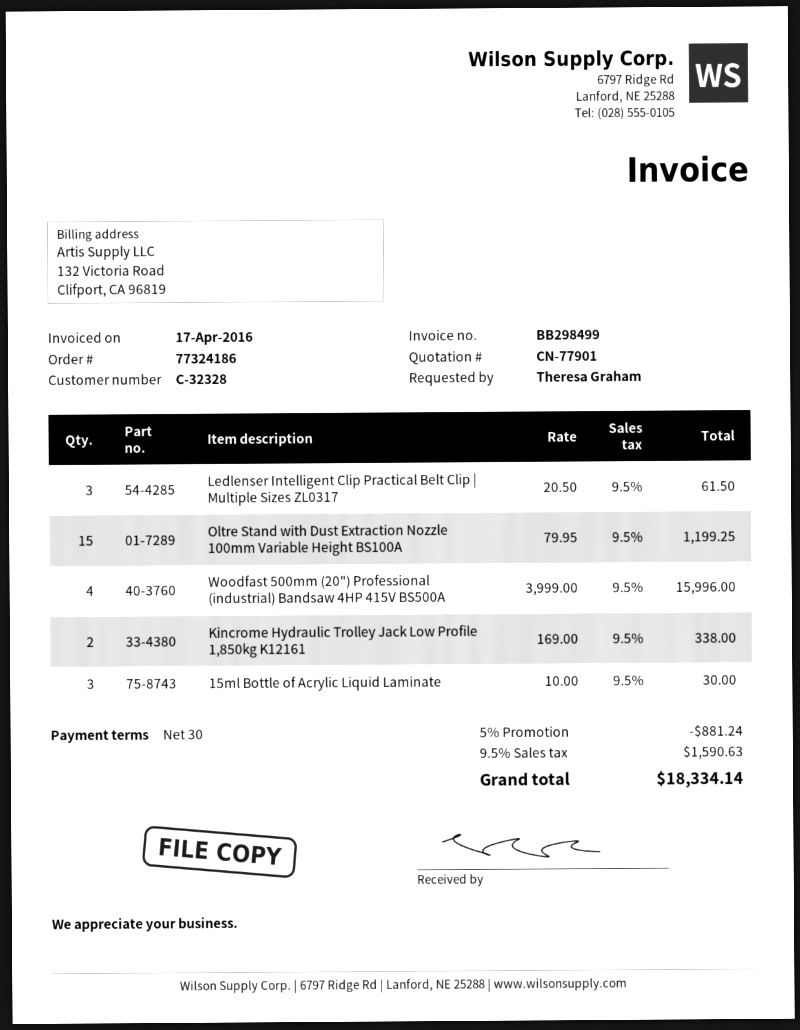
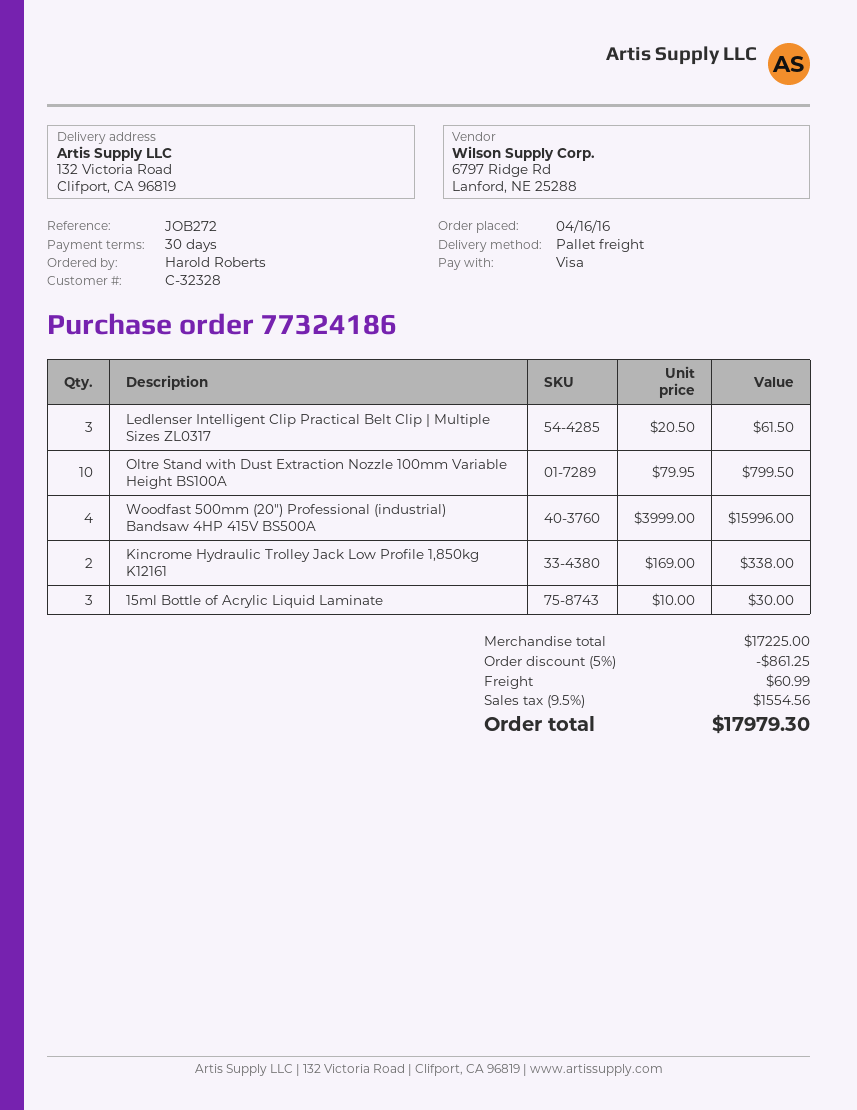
ordered by: Theresa Graham -> Harold Roberts
Oltre Stand with Dust Extraction Nozzle 100mm Variable Height BS100A: 15 x 79.95 = 1199.25 -> 10 x 79.95 = 799.50
discount: 5% = 881.24 -> 5% = 861.25
shipping: none -> 60.99
tax: 9.5% = 1590.63 -> 9.5% = 1554.56
total: 18334.14 -> 17979.30

